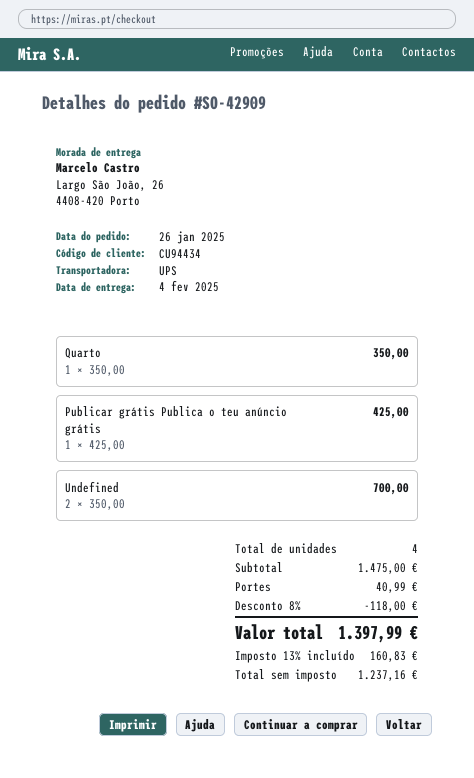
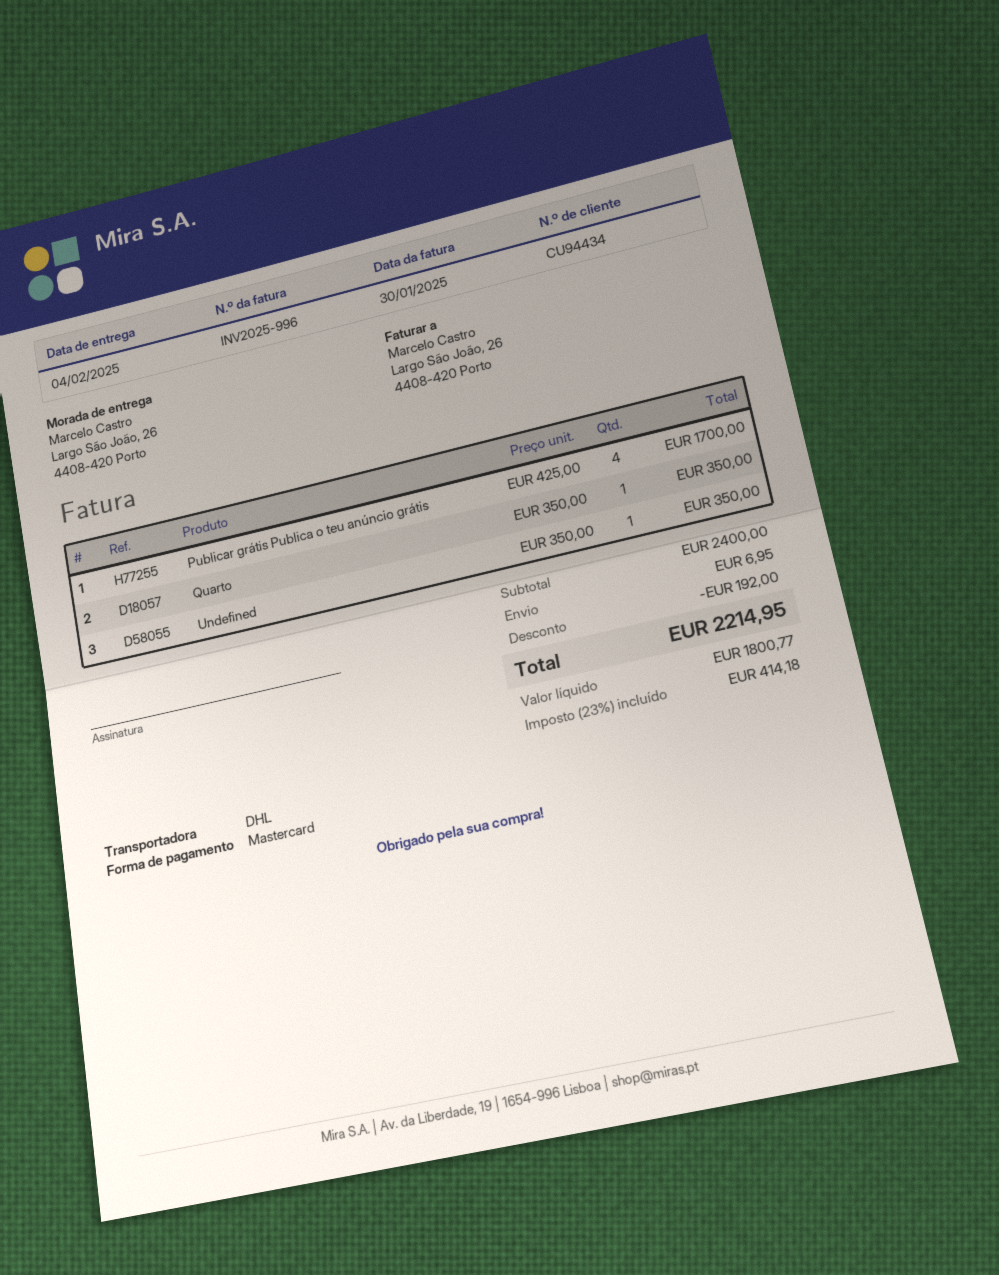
shipping method: UPS -> DHL
Publicar grátis Publica o teu anúncio grátis: 1 x 425.00 = 425.00 -> 4 x 425.00 = 1700.00
Undefined: 2 x 350.00 = 700.00 -> 1 x 350.00 = 350.00
subtotal: 1475.00 -> 2400.00
discount: 118.00 -> 192.00
shipping: 40.99 -> 6.95
net: 1237.16 -> 1800.77
tax: 13% = 160.83 -> 23% = 414.18
total: 1397.99 -> 2214.95

